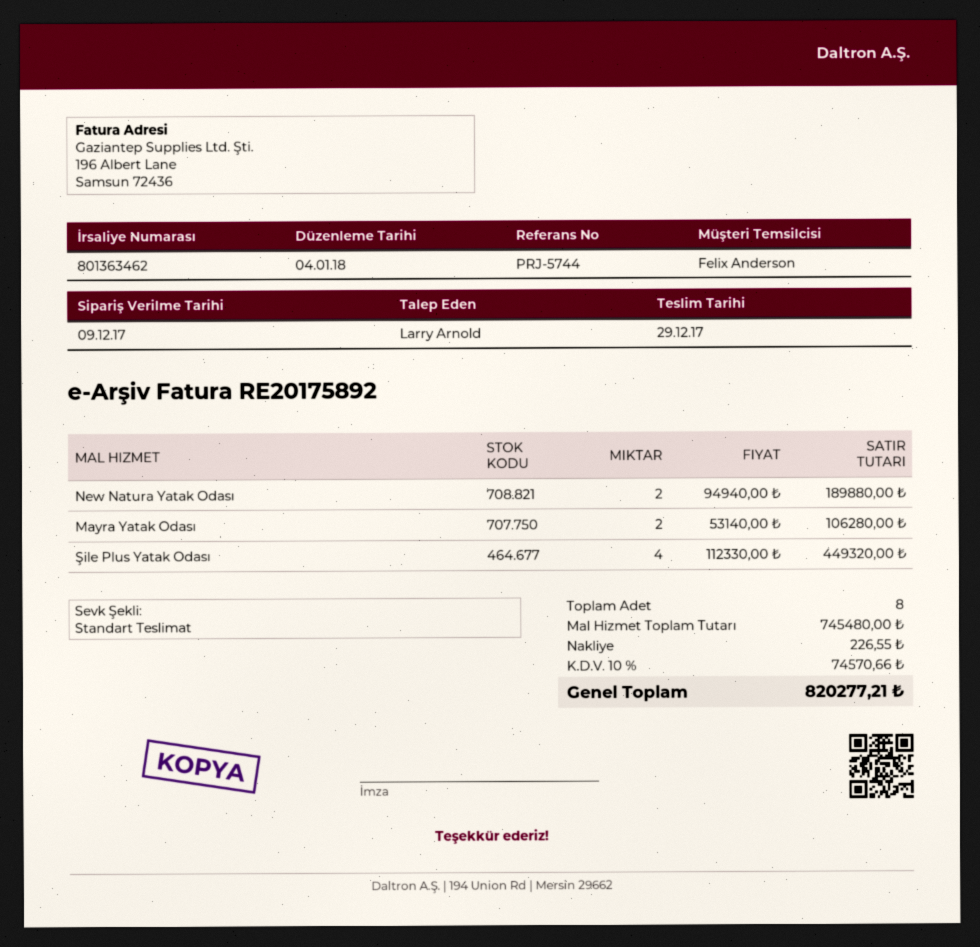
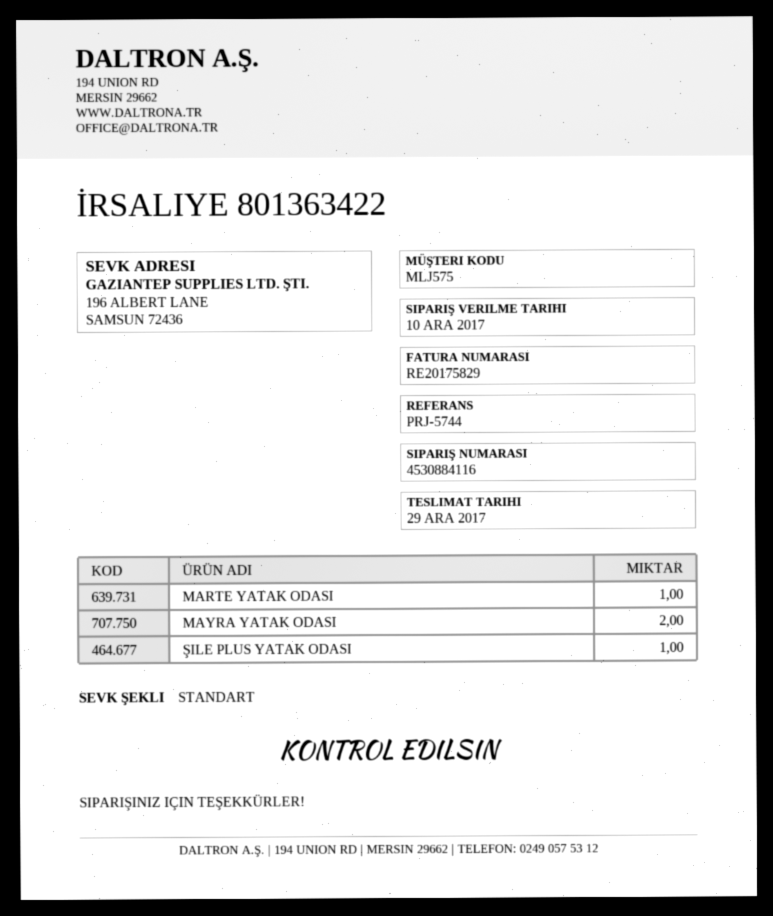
order date: 2017-12-09 -> 2017-12-10
delivery note number: 801363462 -> 801363422
invoice number: RE20175892 -> RE20175829
New Natura Yatak Odası: 2 -> none
Şile Plus Yatak Odası: 4 -> 1
MARTE YATAK ODASI: none -> 1

